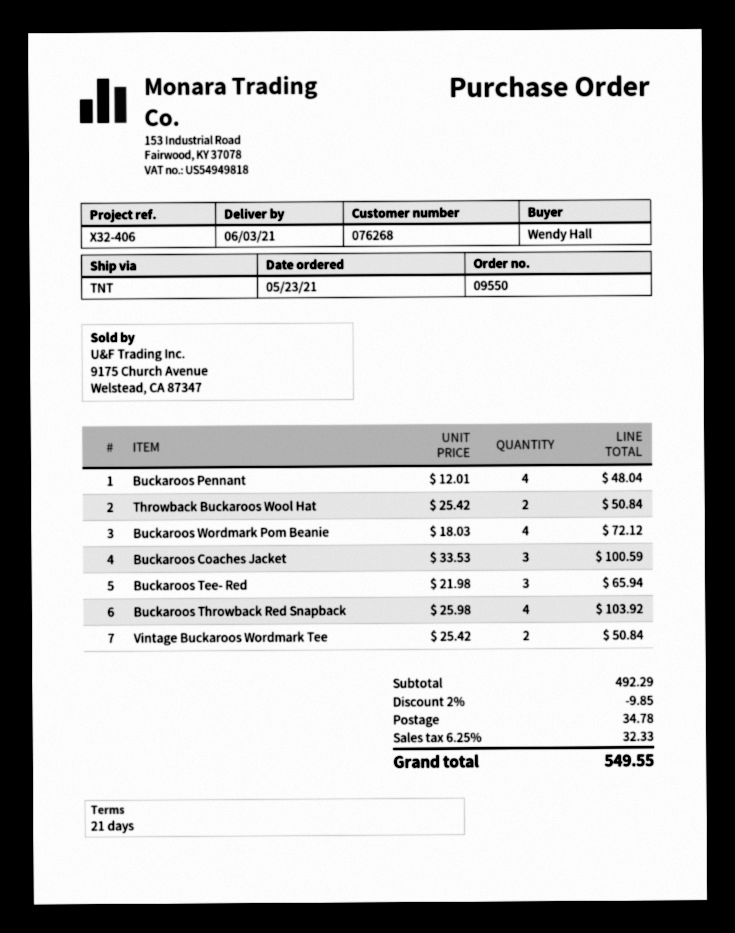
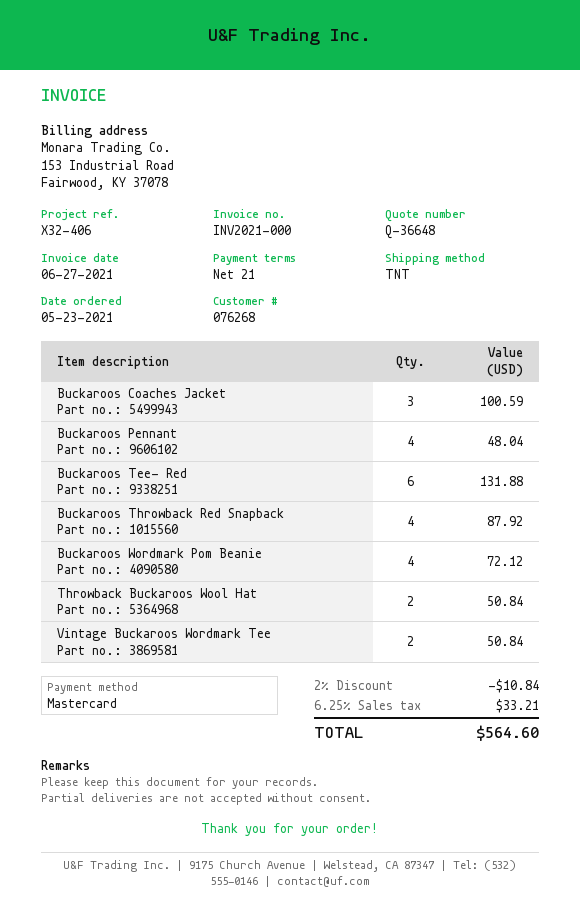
Buckaroos Tee- Red: 3 for 65.94 -> 6 for 131.88
Buckaroos Throwback Red Snapback: 4 for 103.92 -> 4 for 87.92
discount: 2% = 9.85 -> 2% = 10.84
shipping: 34.78 -> none
tax: 6.25% = 32.33 -> 6.25% = 33.21
total: 549.55 -> 564.60

